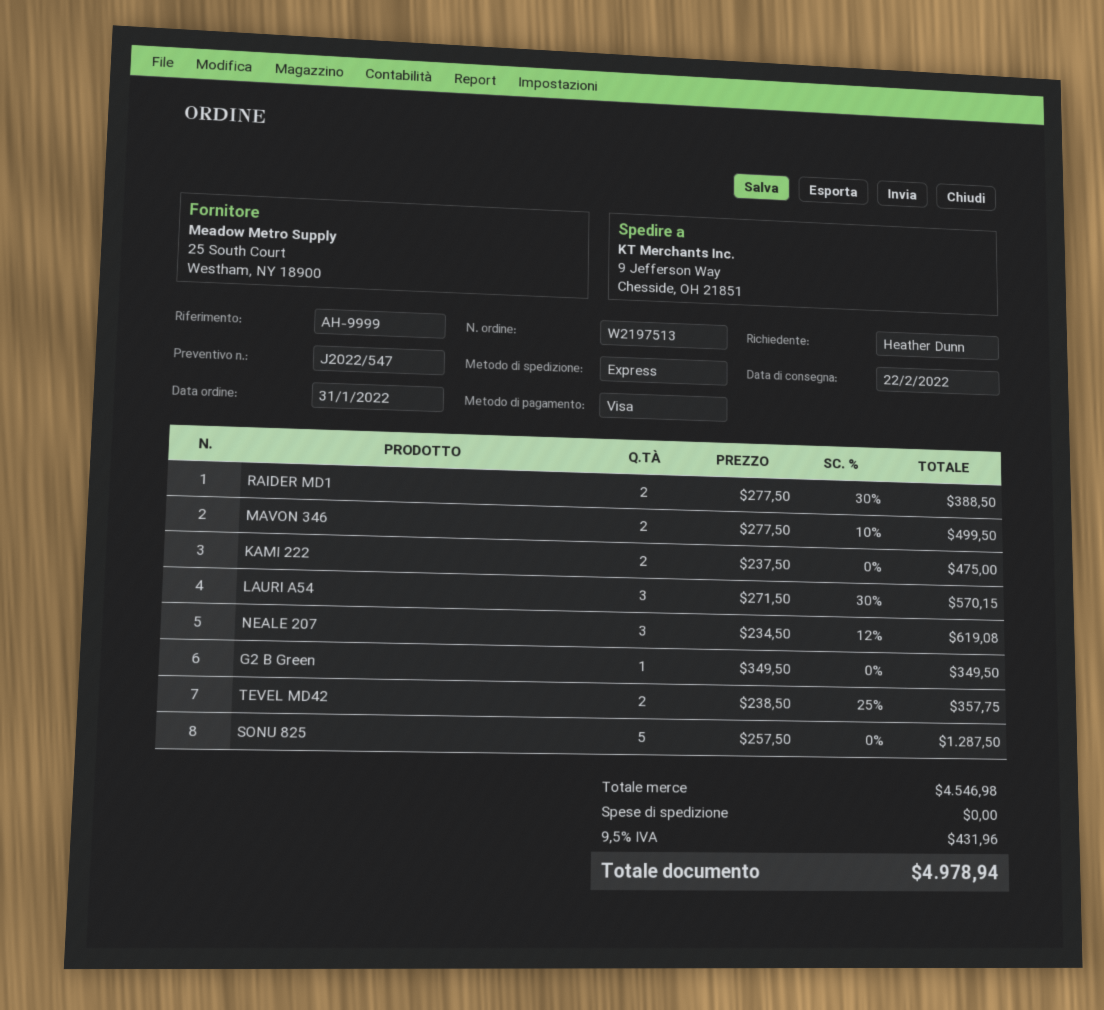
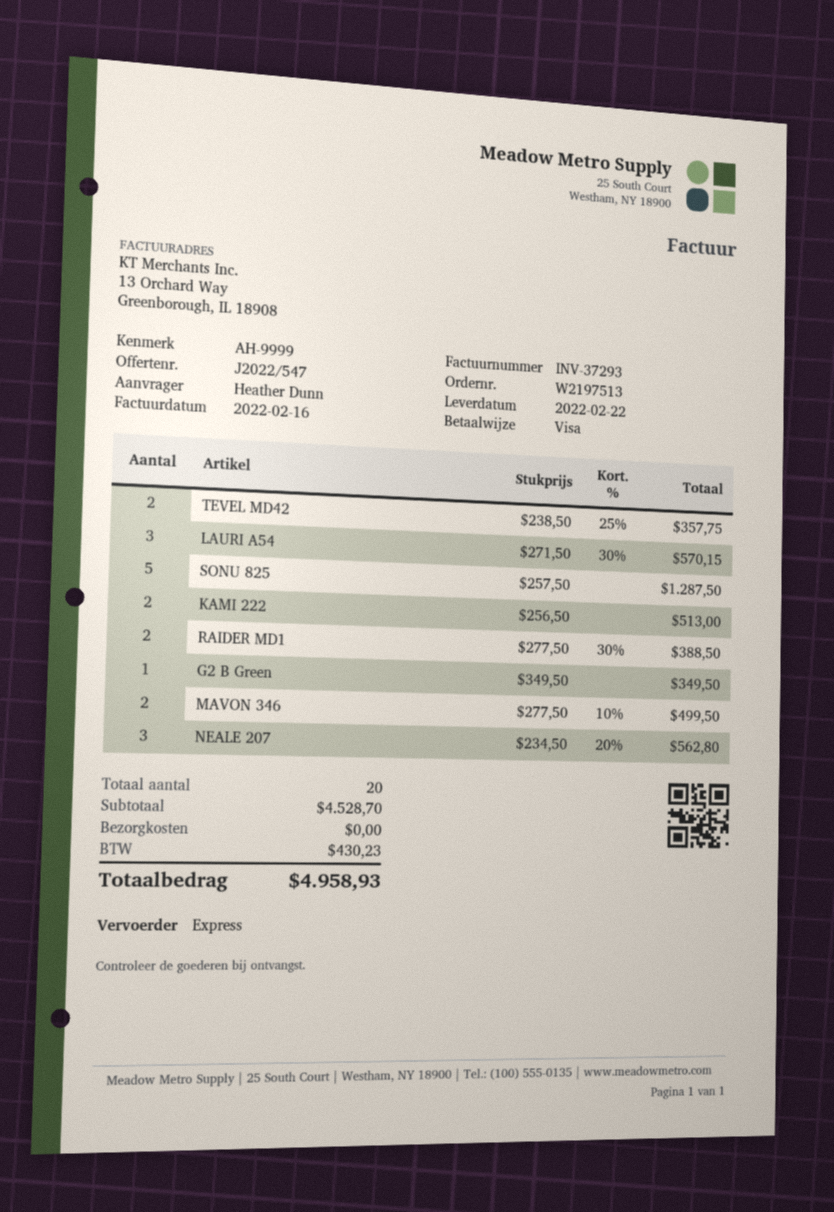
KAMI 222: 2 x 237.50 = 475.00 -> 2 x 256.50 = 513.00
NEALE 207: 3 x 234.50 - 12% = 619.08 -> 3 x 234.50 - 20% = 562.80
subtotal: 4546.98 -> 4528.70
tax: 431.96 -> 430.23
total: 4978.94 -> 4958.93

